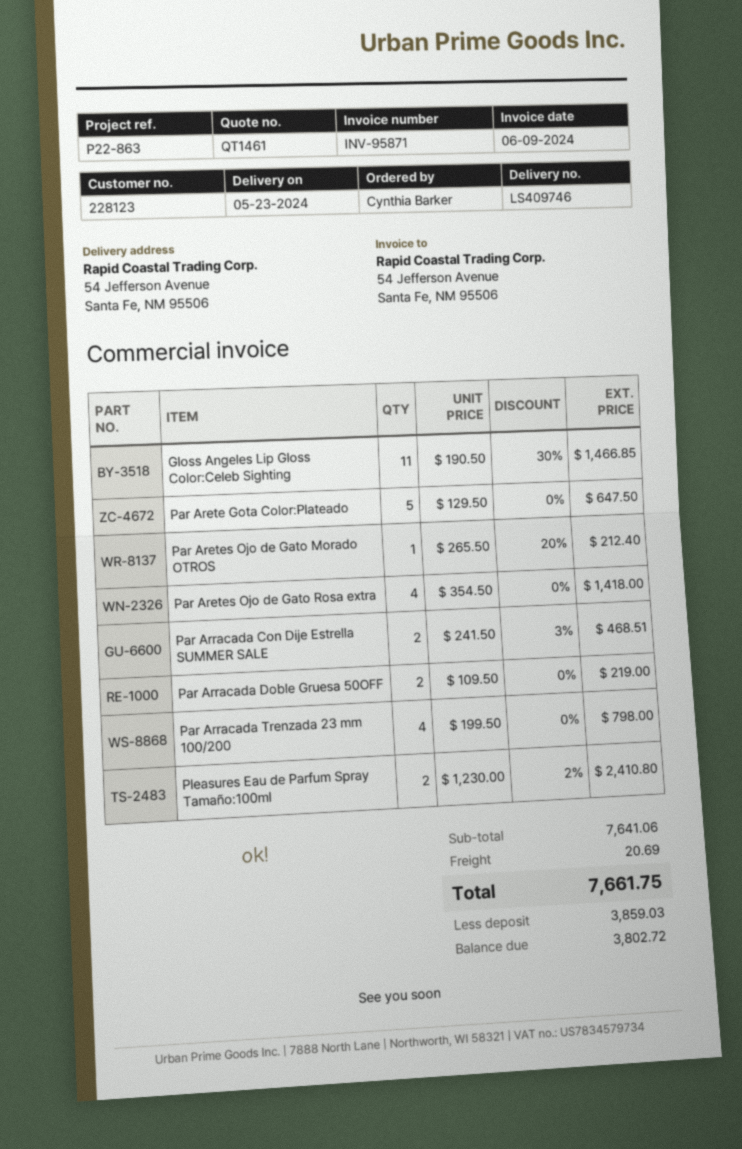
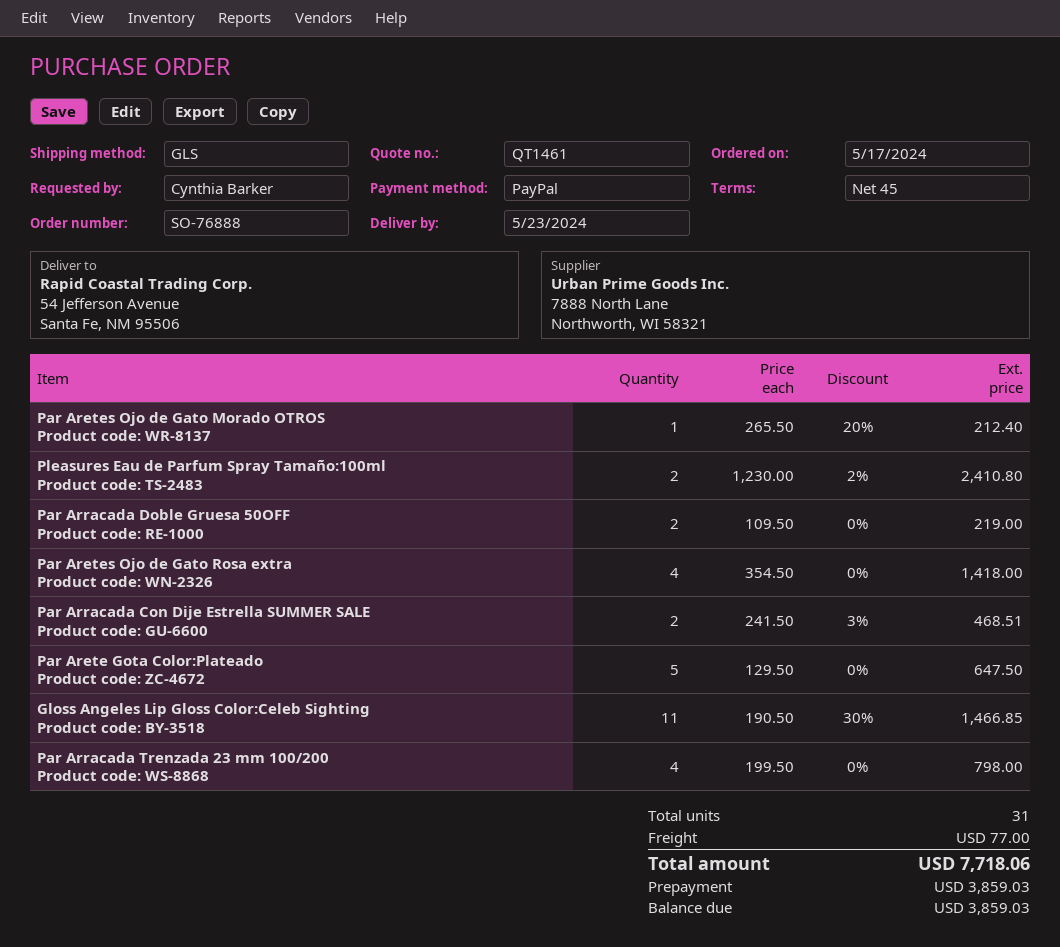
shipping: 20.69 -> 77.00
total: 7661.75 -> 7718.06
balance: 3802.72 -> 3859.03

